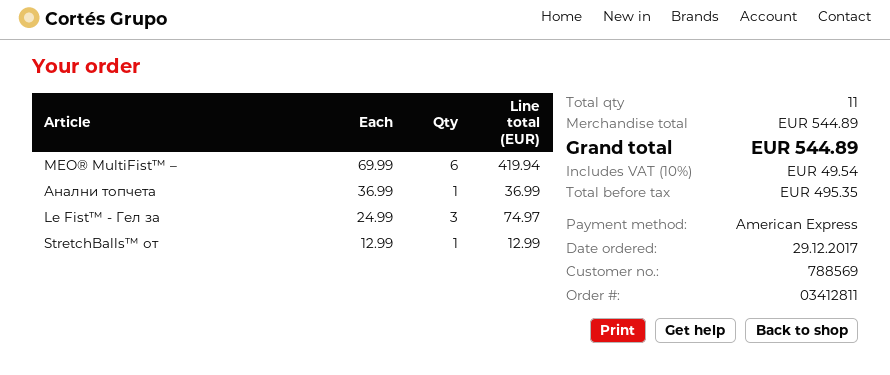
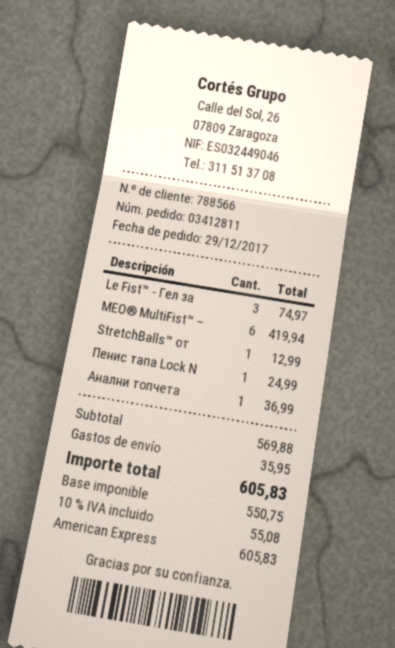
customer number: 788569 -> 788566
Пенис тапа Lock N: none -> 1 for 24.99
subtotal: 544.89 -> 569.88
shipping: none -> 35.95
net: 495.35 -> 550.75
tax: 10% = 49.54 -> 10% = 55.08
total: 544.89 -> 605.83

